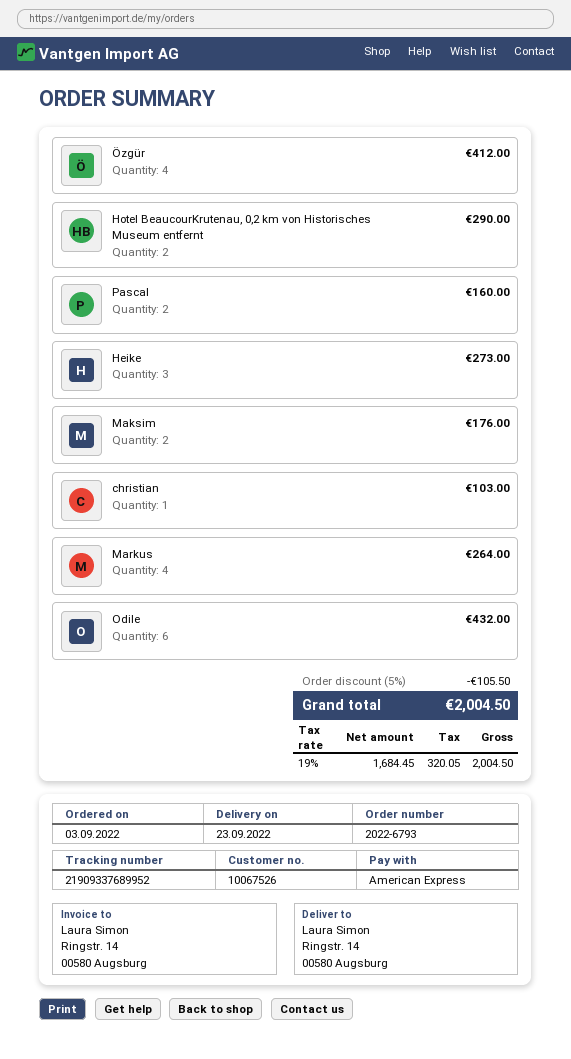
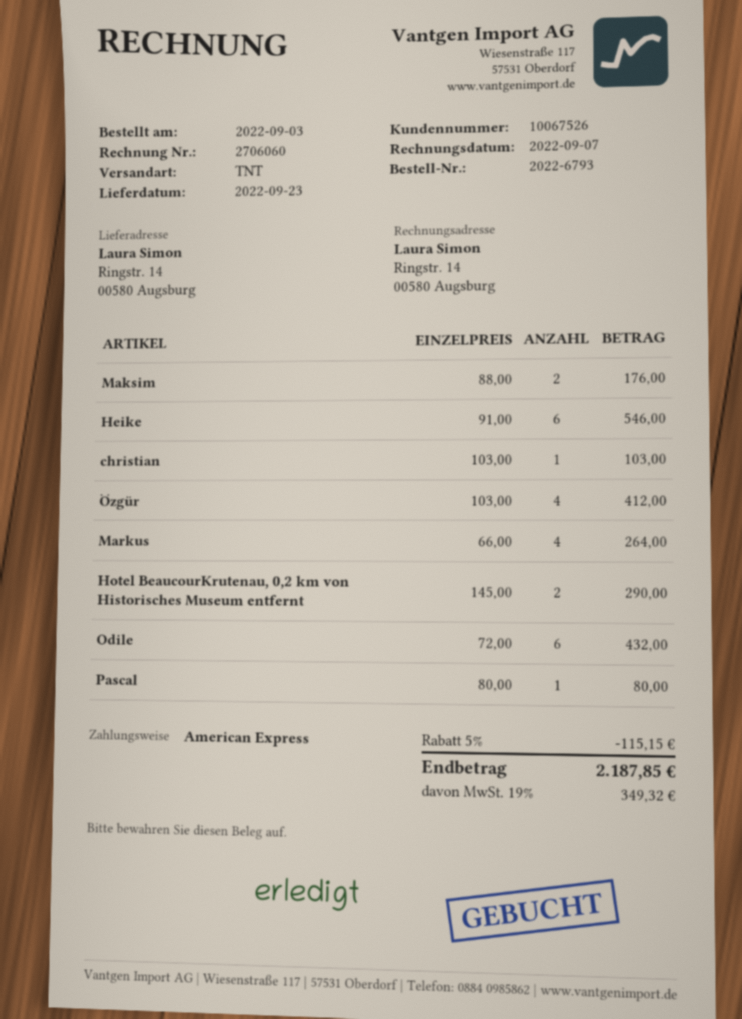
Pascal: 2 for 160.00 -> 1 for 80.00
Heike: 3 for 273.00 -> 6 for 546.00
discount: 5% = 105.50 -> 5% = 115.15
tax: 19% = 320.05 -> 19% = 349.32
total: 2004.50 -> 2187.85

